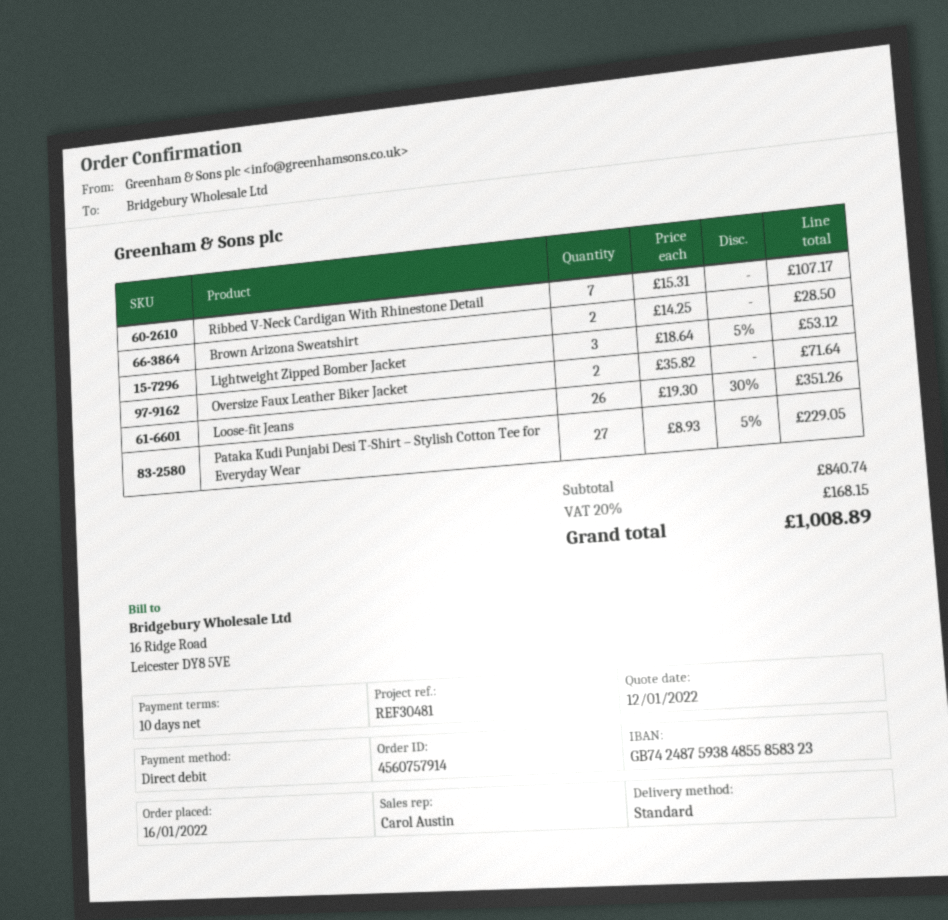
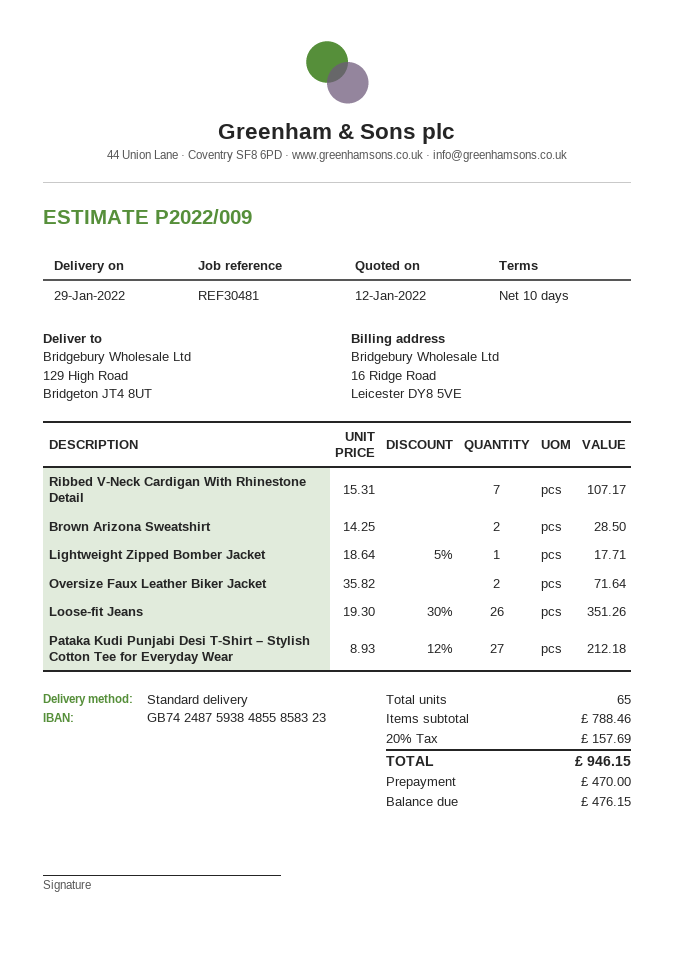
Lightweight Zipped Bomber Jacket: 3 x 18.64 - 5% = 53.12 -> 1 x 18.64 - 5% = 17.71
Pataka Kudi Punjabi Desi T-Shirt – Stylish Cotton Tee for Everyday Wear: 27 x 8.93 - 5% = 229.05 -> 27 x 8.93 - 12% = 212.18
subtotal: 840.74 -> 788.46
tax: 20% = 168.15 -> 20% = 157.69
total: 1008.89 -> 946.15

